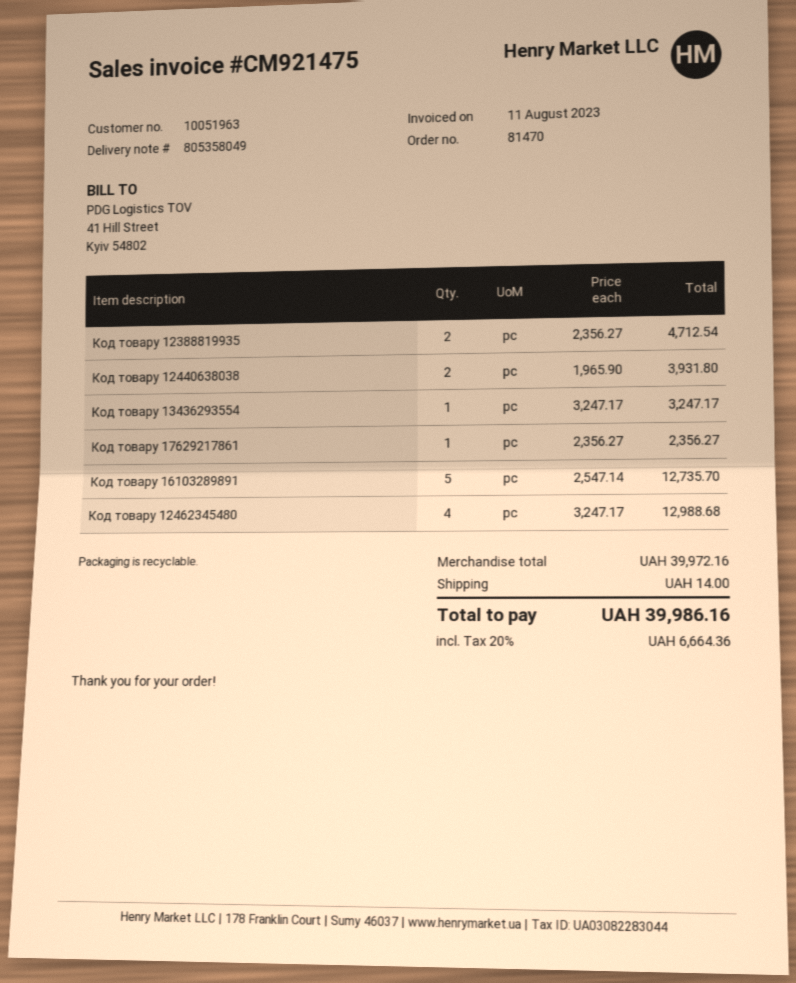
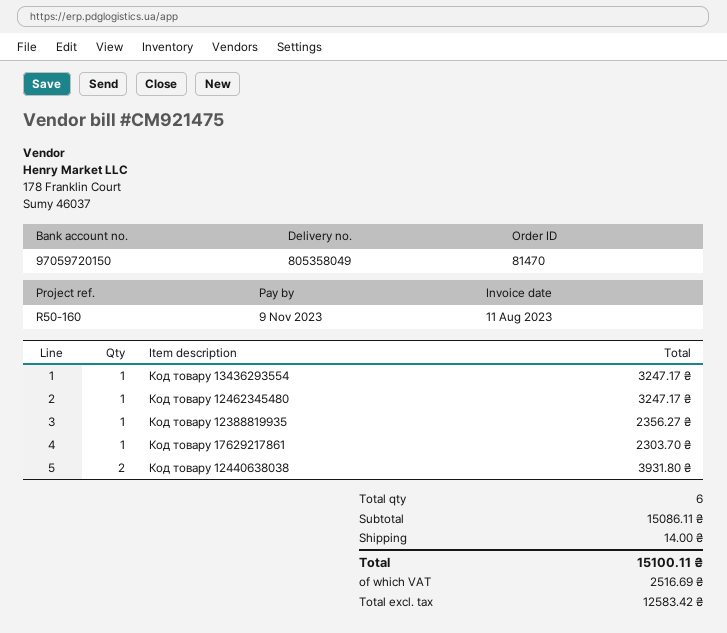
Код товару 12388819935: 2 for 4712.54 -> 1 for 2356.27
Код товару 17629217861: 1 for 2356.27 -> 1 for 2303.70
Код товару 16103289891: 5 for 12735.70 -> none
Код товару 12462345480: 4 for 12988.68 -> 1 for 3247.17
subtotal: 39972.16 -> 15086.11
tax: 6664.36 -> 2516.69
total: 39986.16 -> 15100.11

